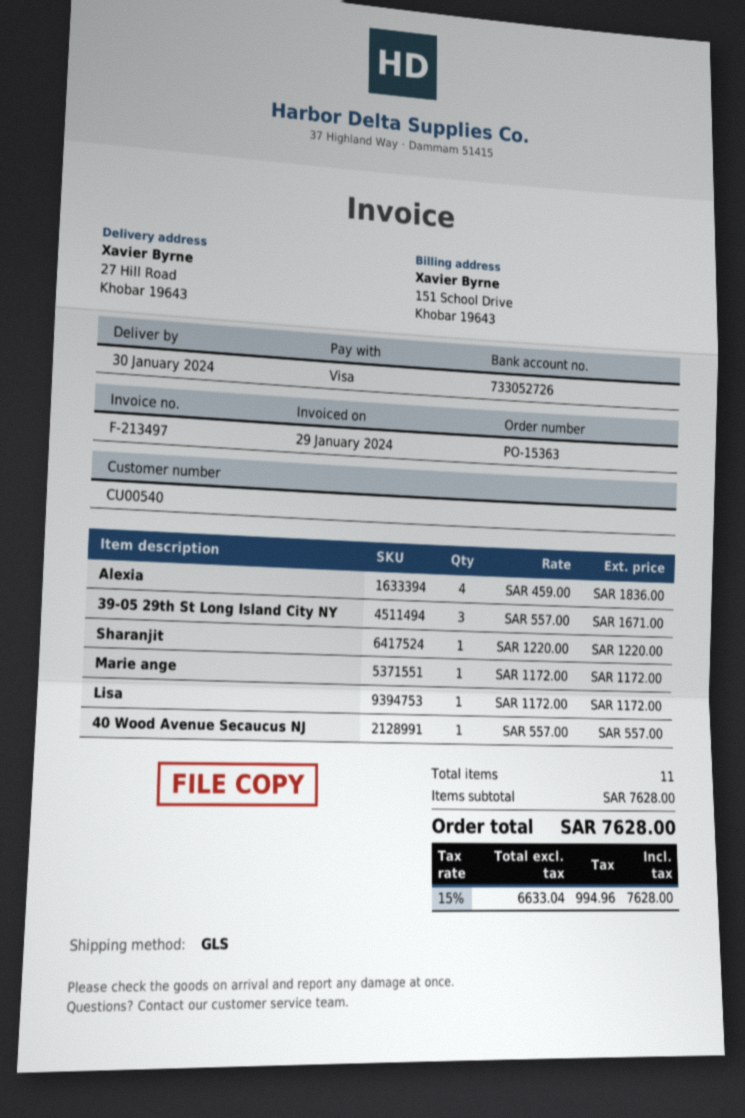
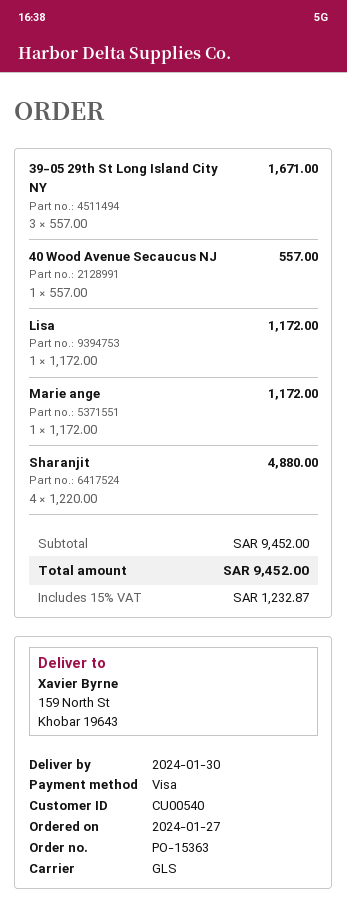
ship to: 27 Hill Road, Khobar 19643 -> 159 North St, Khobar 19643
Alexia: 4 x 459.00 = 1836.00 -> none
Sharanjit: 1 x 1220.00 = 1220.00 -> 4 x 1220.00 = 4880.00
subtotal: 7628.00 -> 9452.00
tax: 15% = 994.96 -> 15% = 1232.87
total: 7628.00 -> 9452.00

